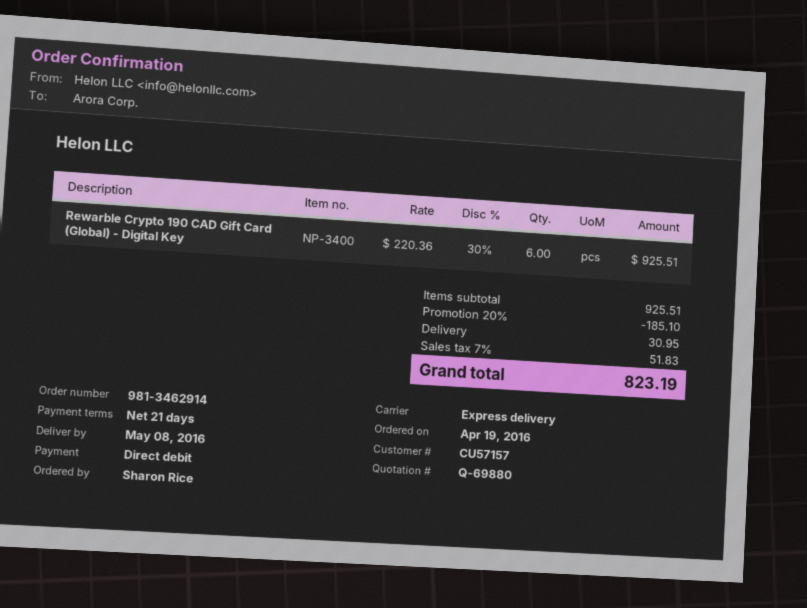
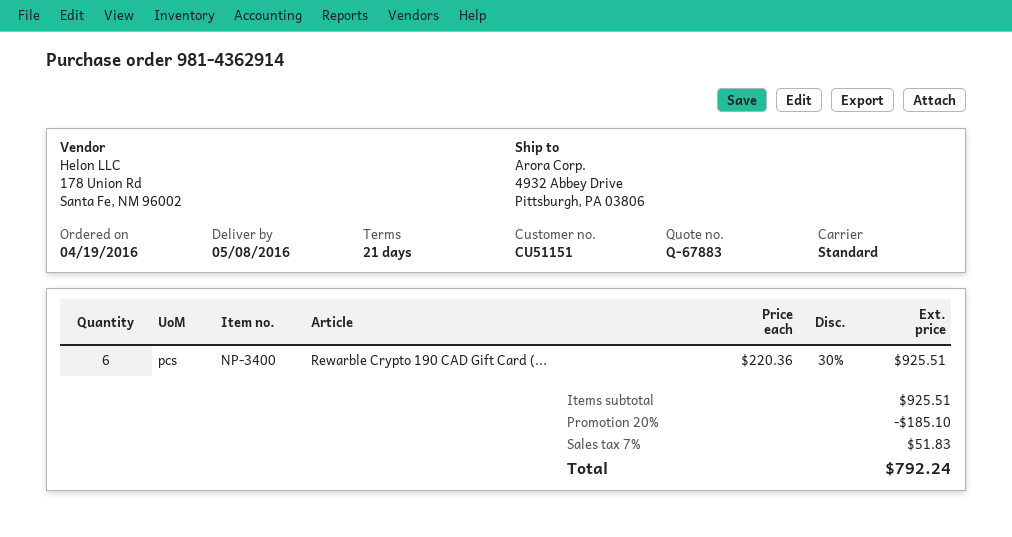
quote number: Q-69880 -> Q-67883
order number: 981-3462914 -> 981-4362914
customer number: CU57157 -> CU51151
shipping method: express -> standard
shipping: 30.95 -> none
total: 823.19 -> 792.24

